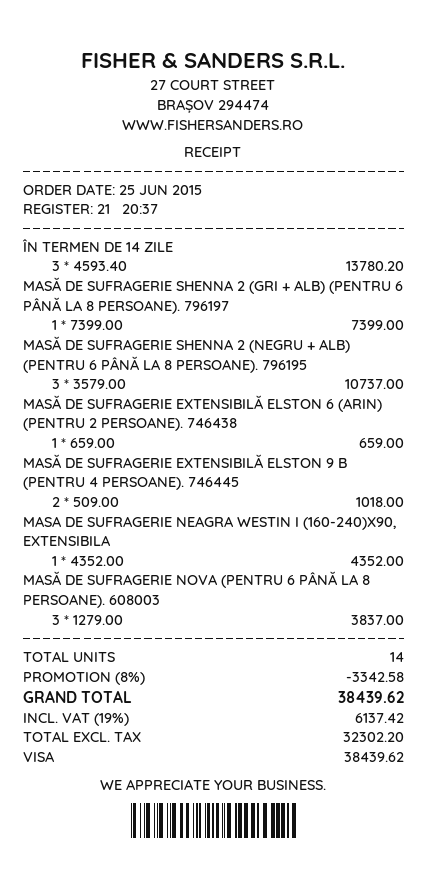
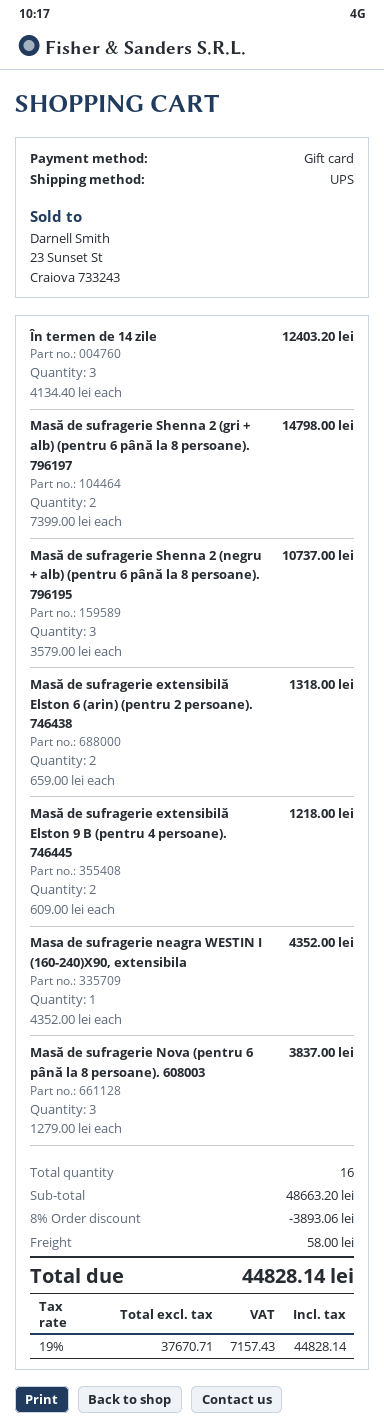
payment method: Visa -> gift card
ÎN TERMEN DE 14 ZILE: 3 x 4593.40 = 13780.20 -> 3 x 4134.40 = 12403.20
MASĂ DE SUFRAGERIE SHENNA 2 (GRI + ALB) (PENTRU 6 PÂNĂ LA 8 PERSOANE). 796197: 1 x 7399.00 = 7399.00 -> 2 x 7399.00 = 14798.00
MASĂ DE SUFRAGERIE EXTENSIBILĂ ELSTON 6 (ARIN) (PENTRU 2 PERSOANE). 746438: 1 x 659.00 = 659.00 -> 2 x 659.00 = 1318.00
MASĂ DE SUFRAGERIE EXTENSIBILĂ ELSTON 9 B (PENTRU 4 PERSOANE). 746445: 2 x 509.00 = 1018.00 -> 2 x 609.00 = 1218.00
total quantity: 14 -> 16
discount: 8% = 3342.58 -> 8% = 3893.06
shipping: none -> 58.00
net: 32302.20 -> 37670.71
tax: 19% = 6137.42 -> 19% = 7157.43
total: 38439.62 -> 44828.14

